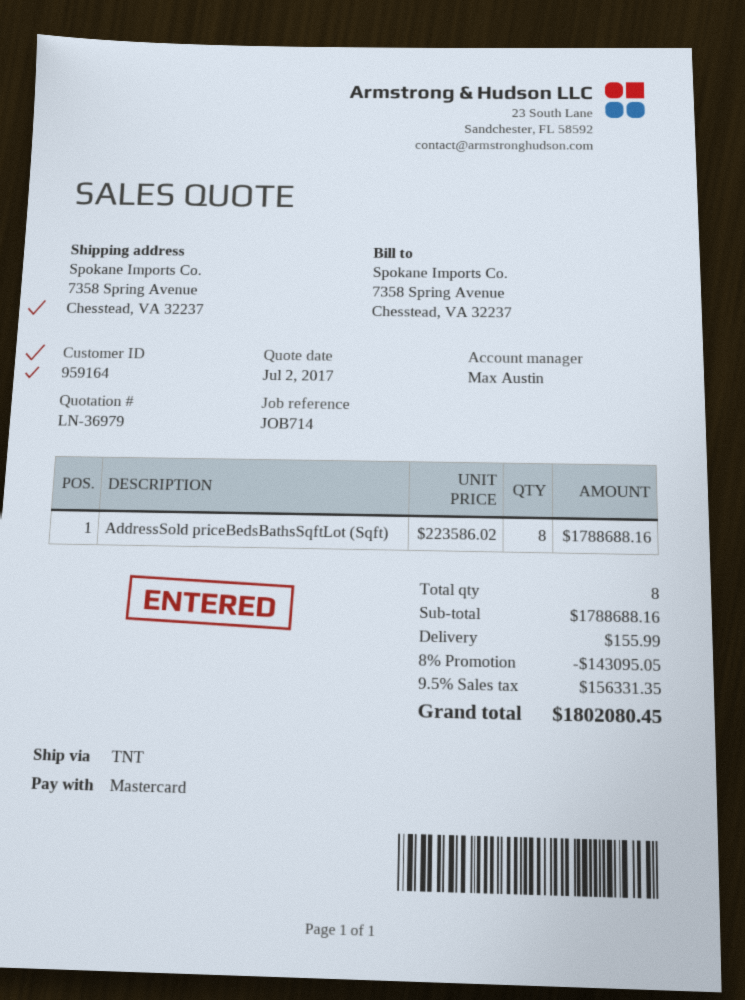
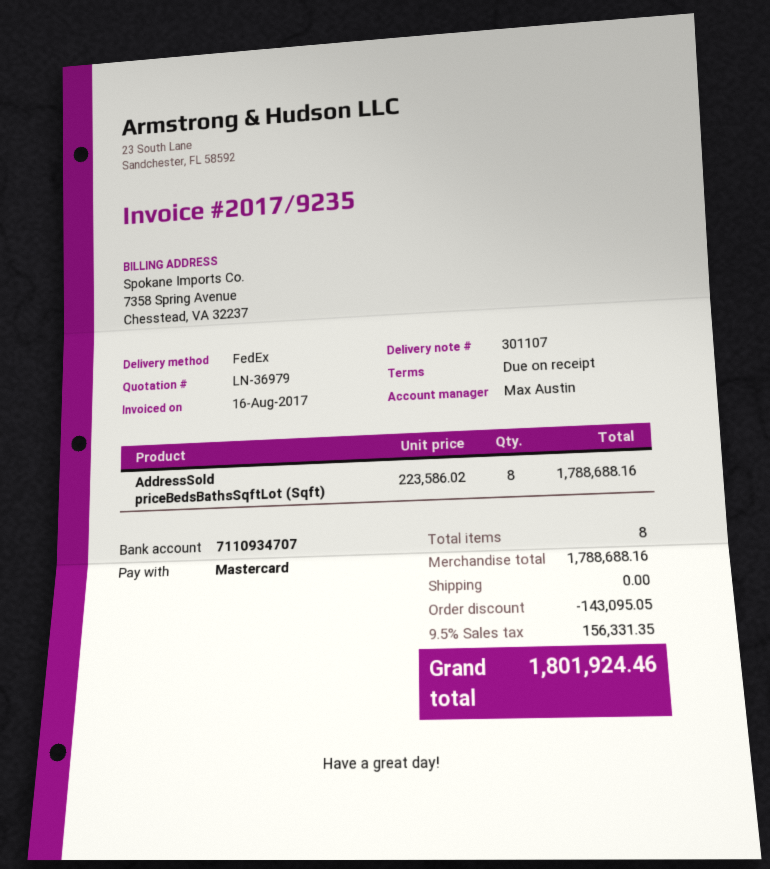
shipping method: TNT -> FedEx
shipping: 155.99 -> 0.00
total: 1802080.45 -> 1801924.46

